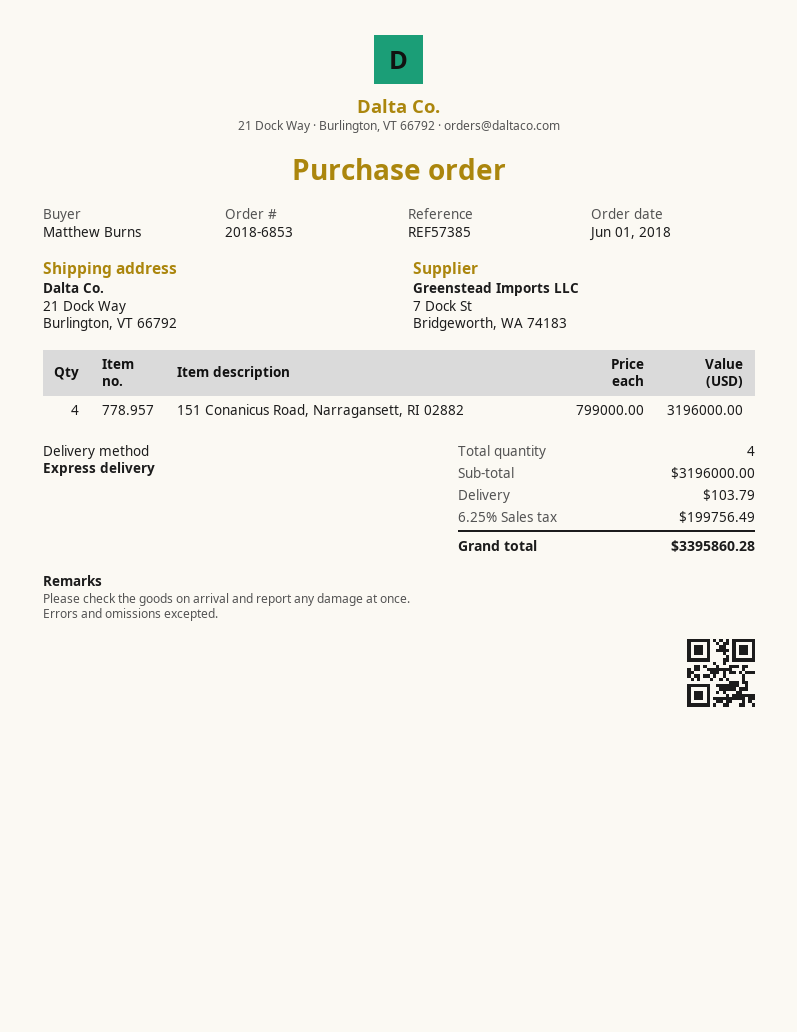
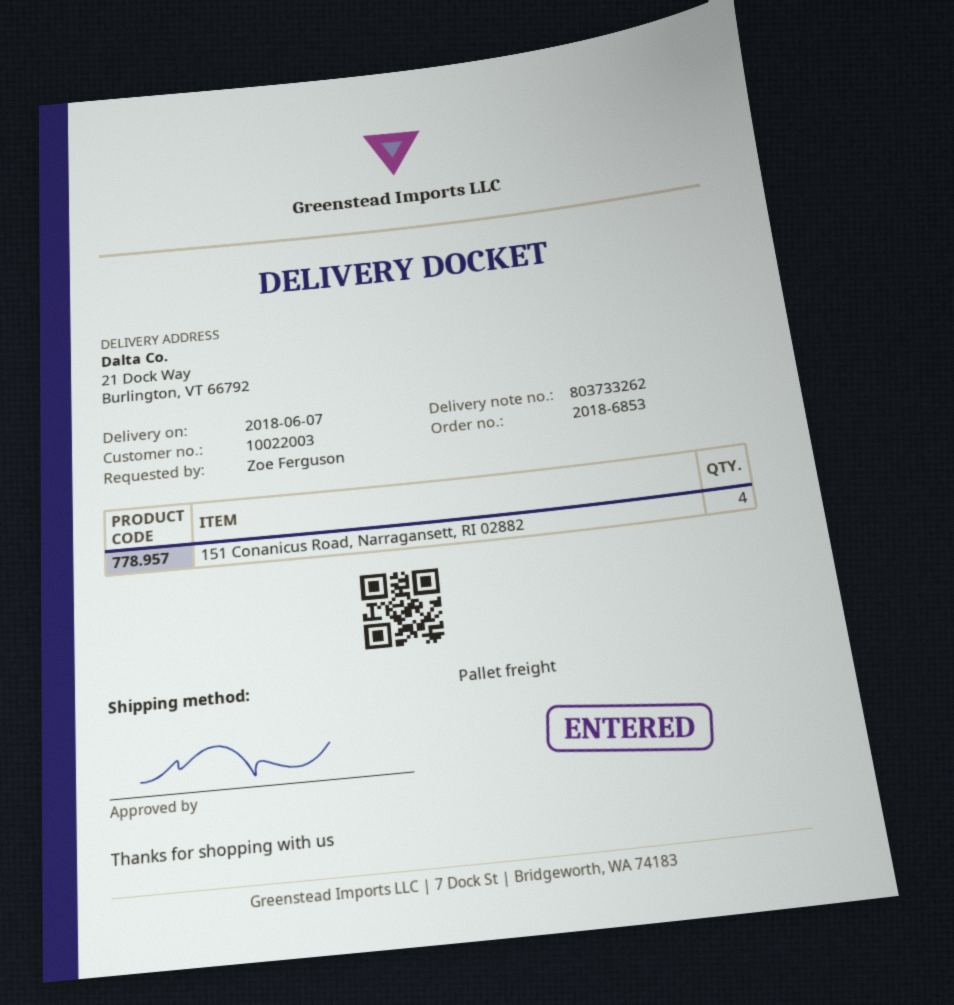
ordered by: Matthew Burns -> Zoe Ferguson
shipping method: express -> pallet freight

